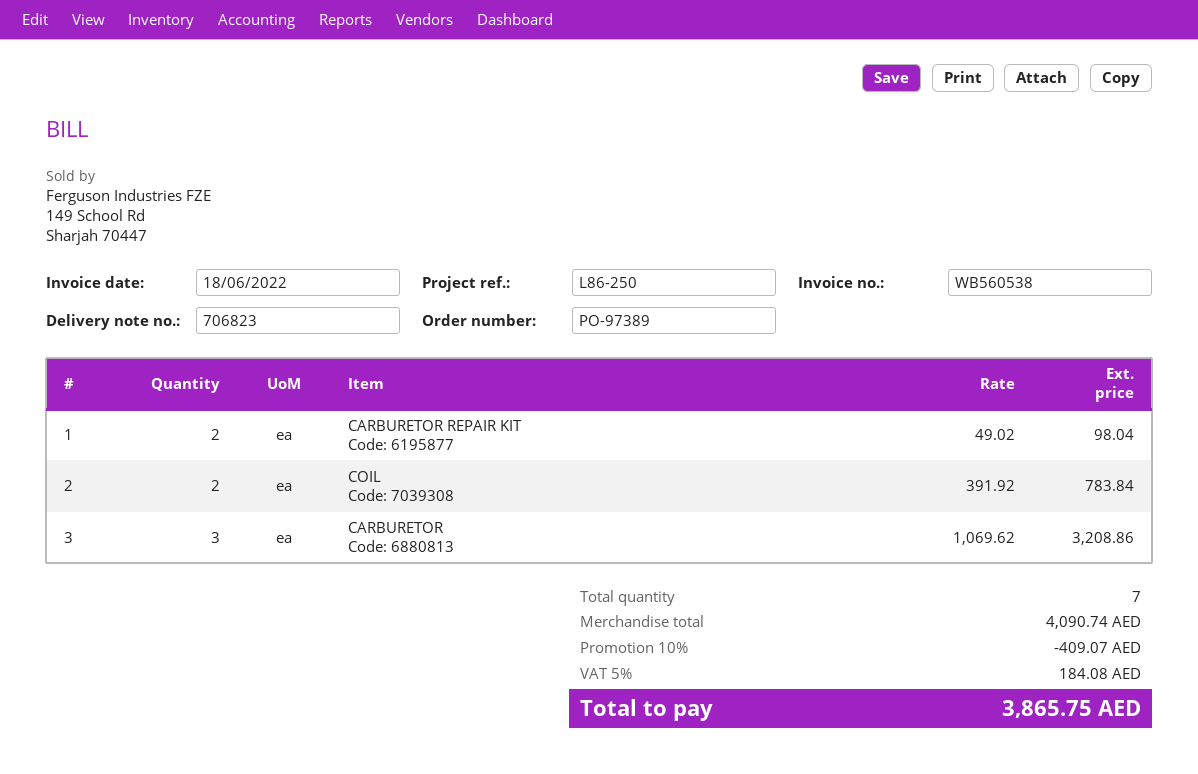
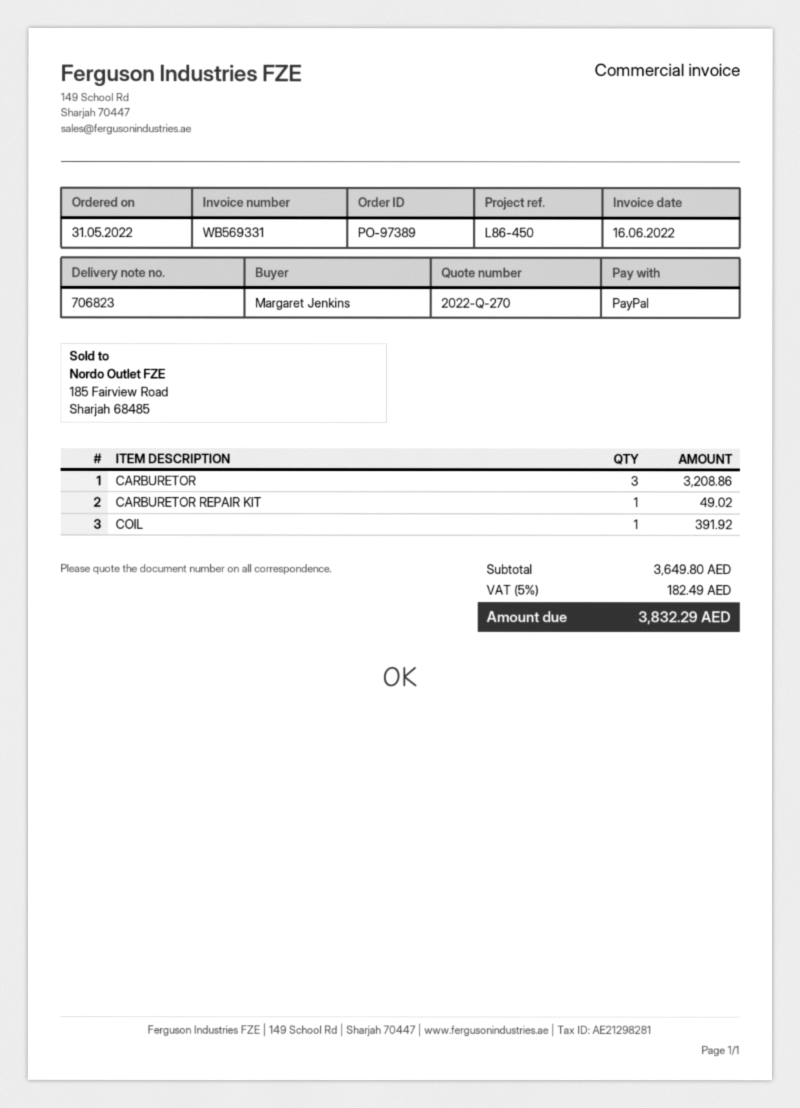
invoice number: WB560538 -> WB569331
invoice date: 2022-06-18 -> 2022-06-16
reference: L86-250 -> L86-450
CARBURETOR REPAIR KIT: 2 for 98.04 -> 1 for 49.02
COIL: 2 for 783.84 -> 1 for 391.92
subtotal: 4090.74 -> 3649.80
discount: 10% = 409.07 -> none
tax: 5% = 184.08 -> 5% = 182.49
total: 3865.75 -> 3832.29

